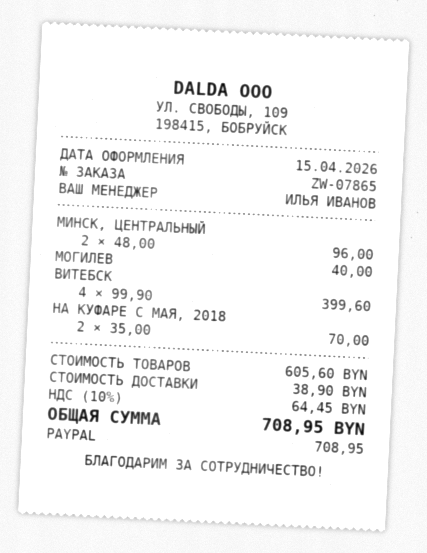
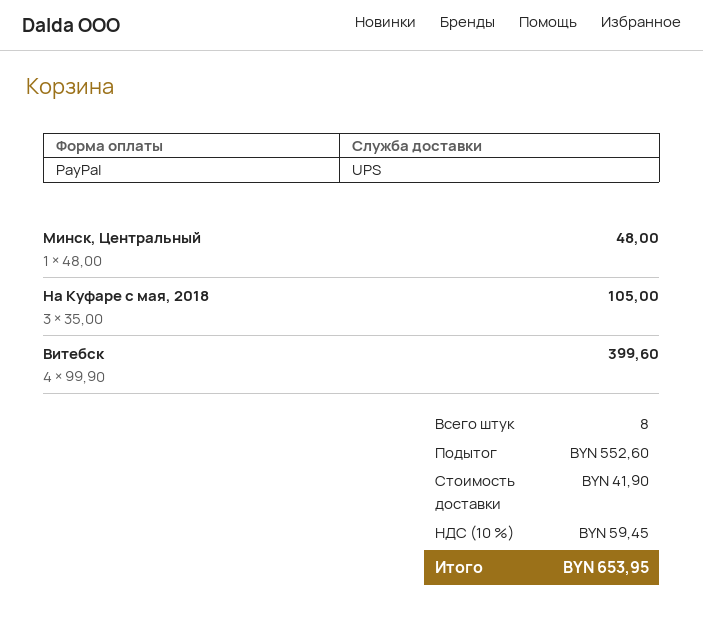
МИНСК, ЦЕНТРАЛЬНЫЙ: 2 x 48.00 = 96.00 -> 1 x 48.00 = 48.00
МОГИЛЕВ: 1 x 40.00 = 40.00 -> none
НА КУФАРЕ С МАЯ, 2018: 2 x 35.00 = 70.00 -> 3 x 35.00 = 105.00
subtotal: 605.60 -> 552.60
shipping: 38.90 -> 41.90
tax: 10% = 64.45 -> 10% = 59.45
total: 708.95 -> 653.95

